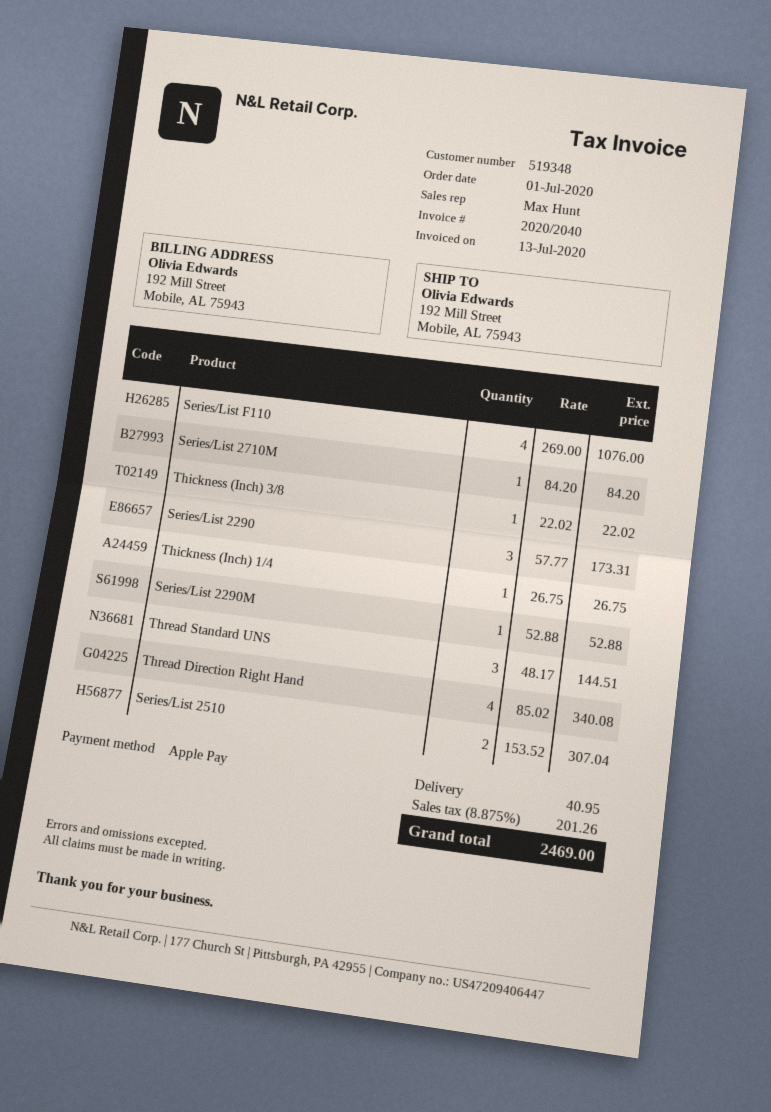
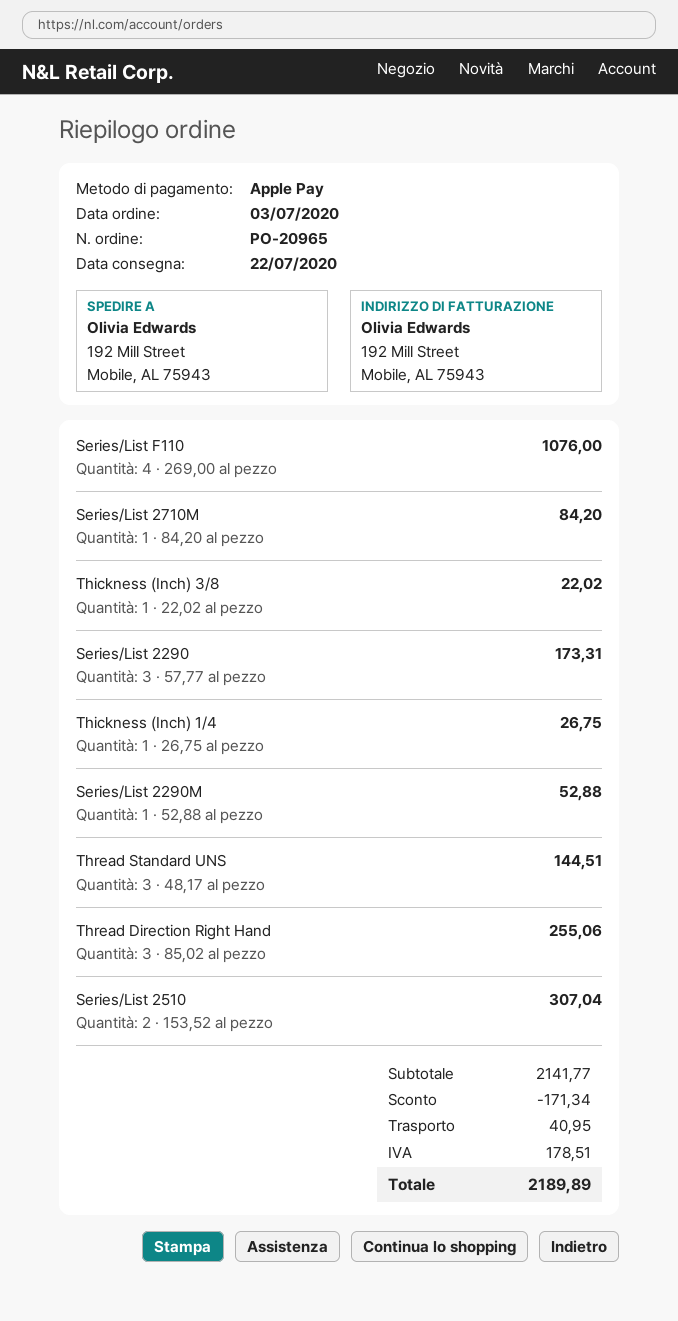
order date: 2020-07-01 -> 2020-07-03
Thread Direction Right Hand: 4 x 85.02 = 340.08 -> 3 x 85.02 = 255.06
discount: none -> 171.34
tax: 201.26 -> 178.51
total: 2469.00 -> 2189.89

